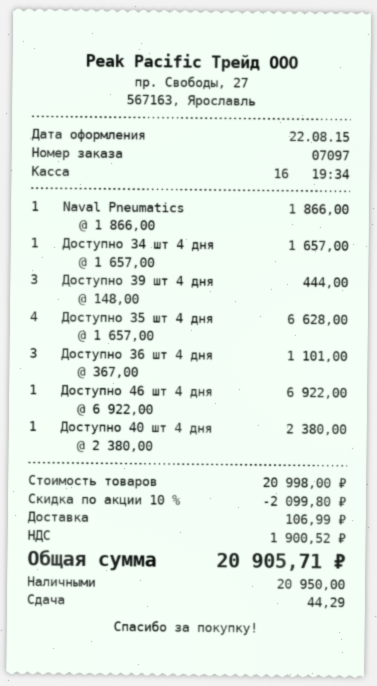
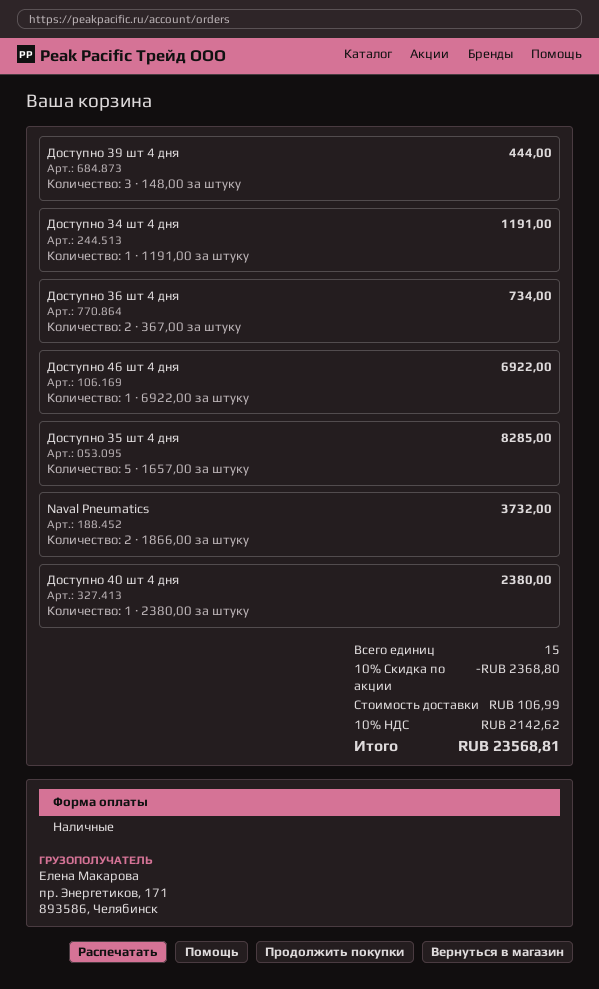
Naval Pneumatics: 1 x 1866.00 = 1866.00 -> 2 x 1866.00 = 3732.00
Доступно 34 шт 4 дня: 1 x 1657.00 = 1657.00 -> 1 x 1191.00 = 1191.00
Доступно 35 шт 4 дня: 4 x 1657.00 = 6628.00 -> 5 x 1657.00 = 8285.00
Доступно 36 шт 4 дня: 3 x 367.00 = 1101.00 -> 2 x 367.00 = 734.00
discount: 10% = 2099.80 -> 10% = 2368.80
tax: 1900.52 -> 2142.62
total: 20905.71 -> 23568.81

